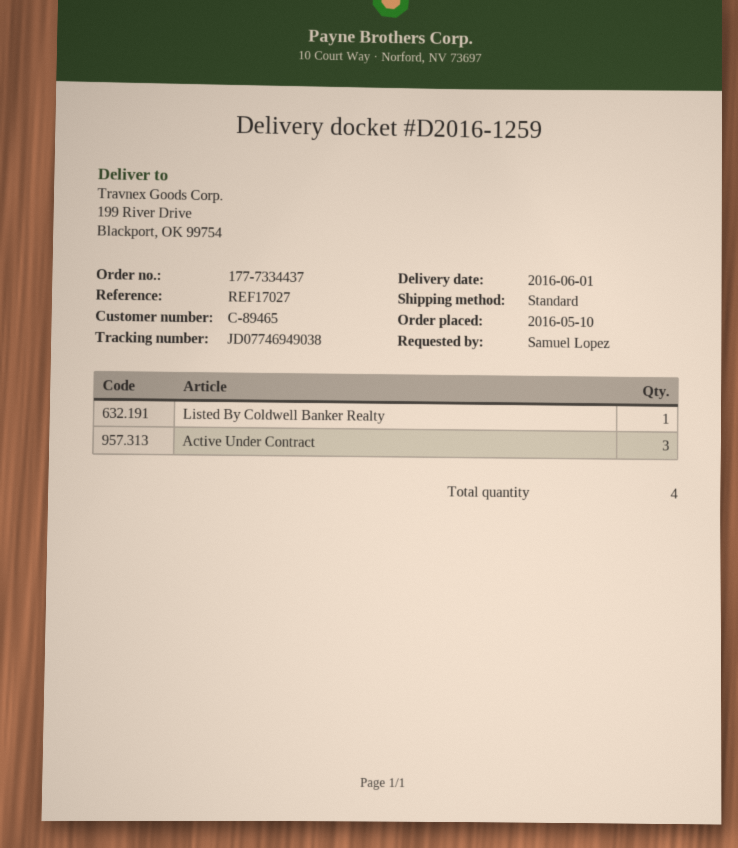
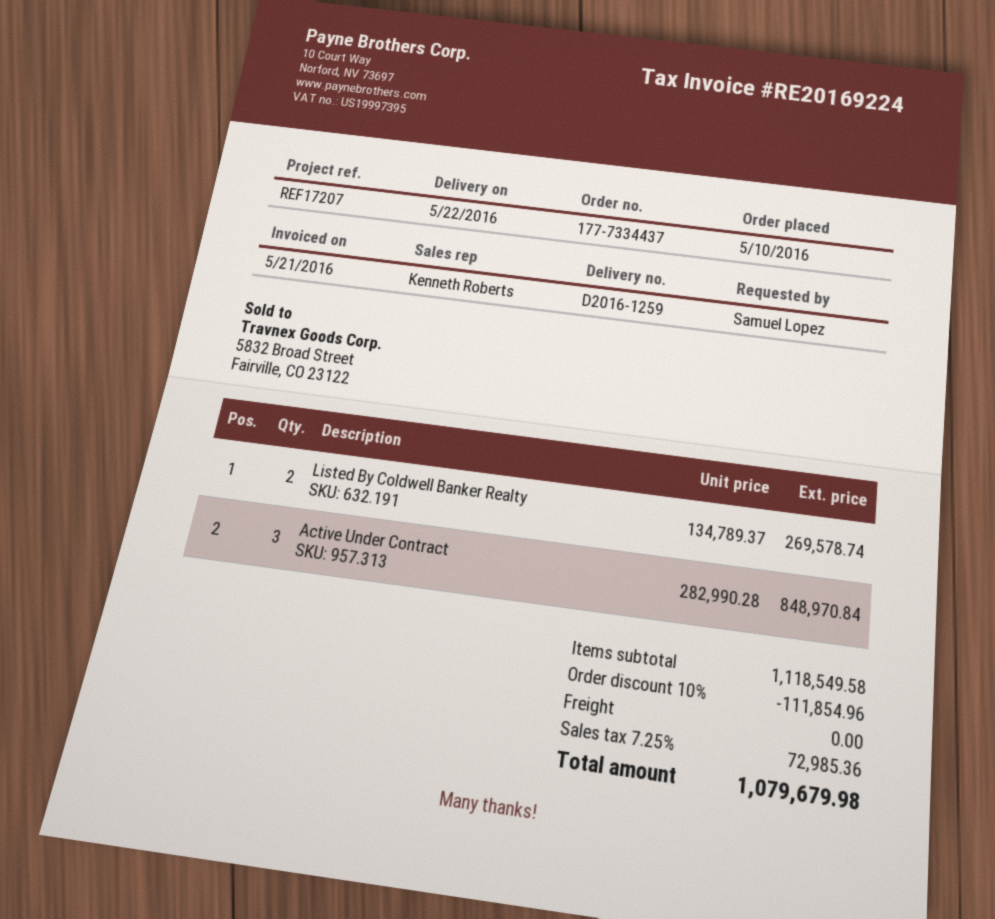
delivery date: 2016-06-01 -> 2016-05-22
reference: REF17027 -> REF17207
Listed By Coldwell Banker Realty: 1 -> 2

